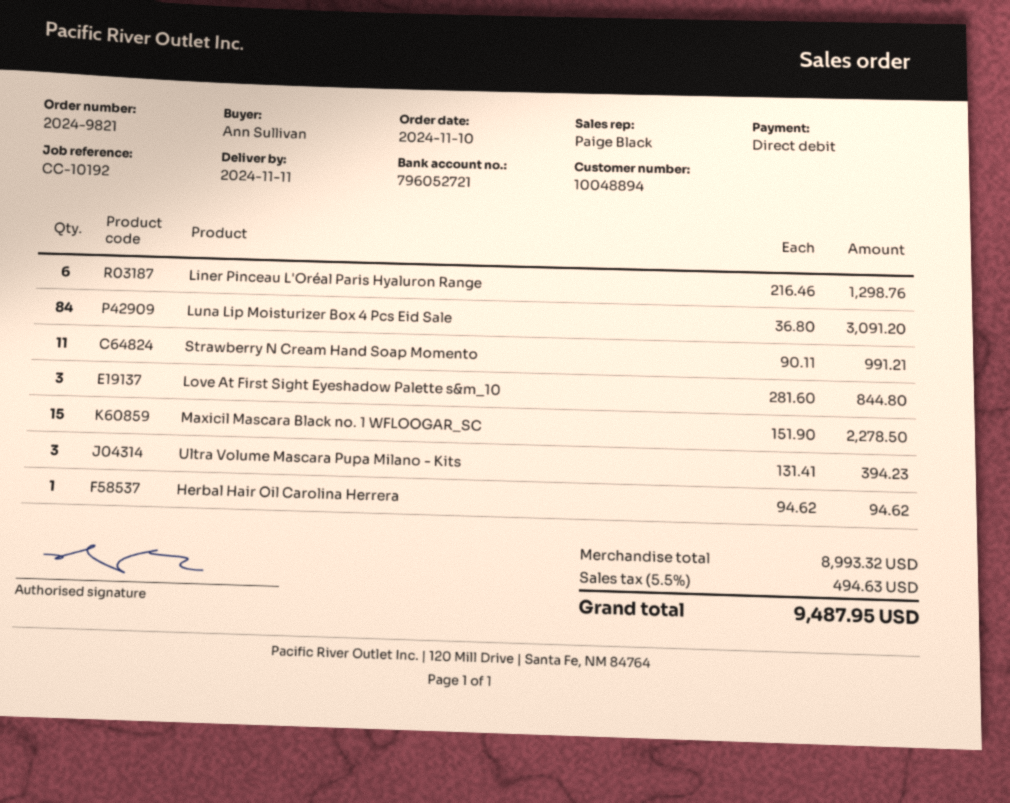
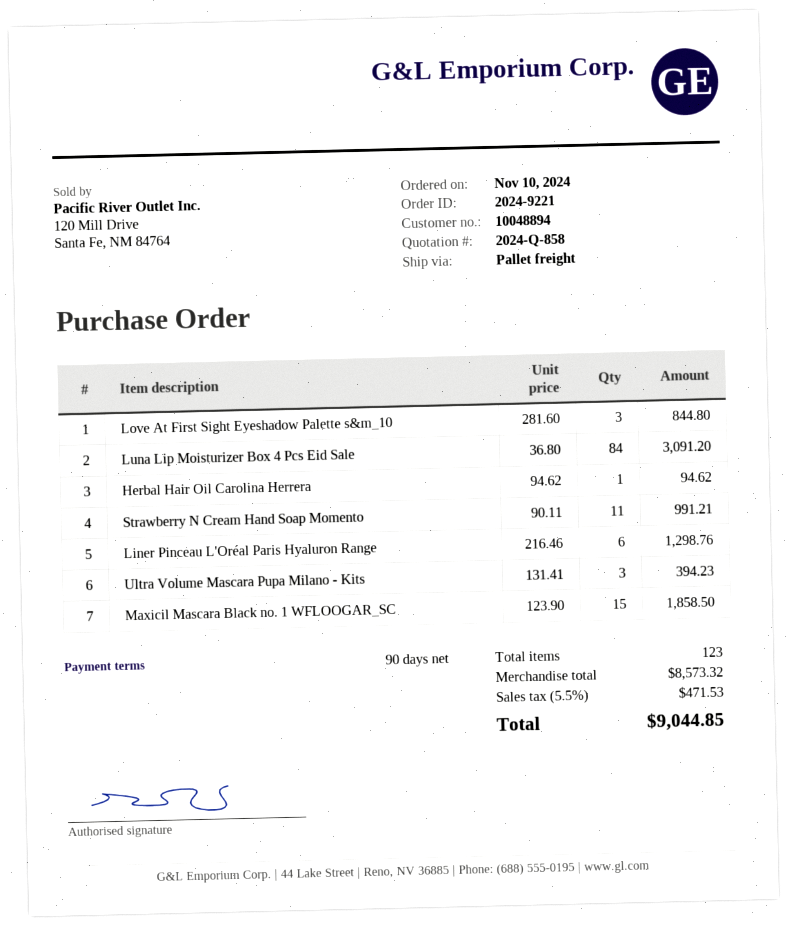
order number: 2024-9821 -> 2024-9221
Maxicil Mascara Black no. 1 WFLOOGAR_SC: 15 x 151.90 = 2278.50 -> 15 x 123.90 = 1858.50
subtotal: 8993.32 -> 8573.32
tax: 5.5% = 494.63 -> 5.5% = 471.53
total: 9487.95 -> 9044.85

